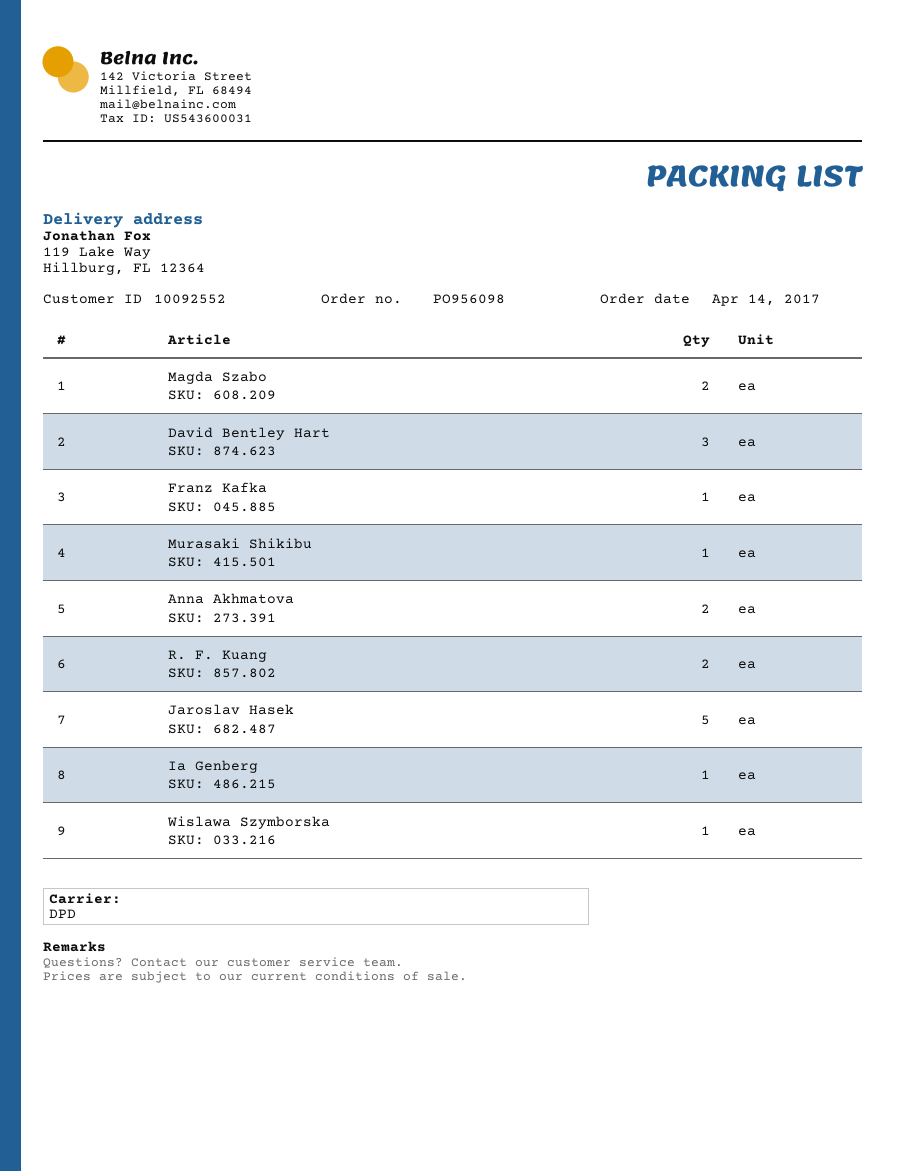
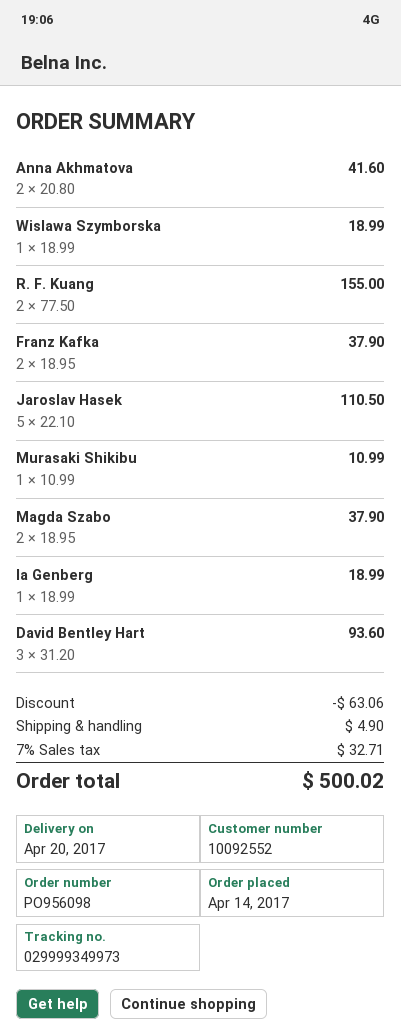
Franz Kafka: 1 -> 2

